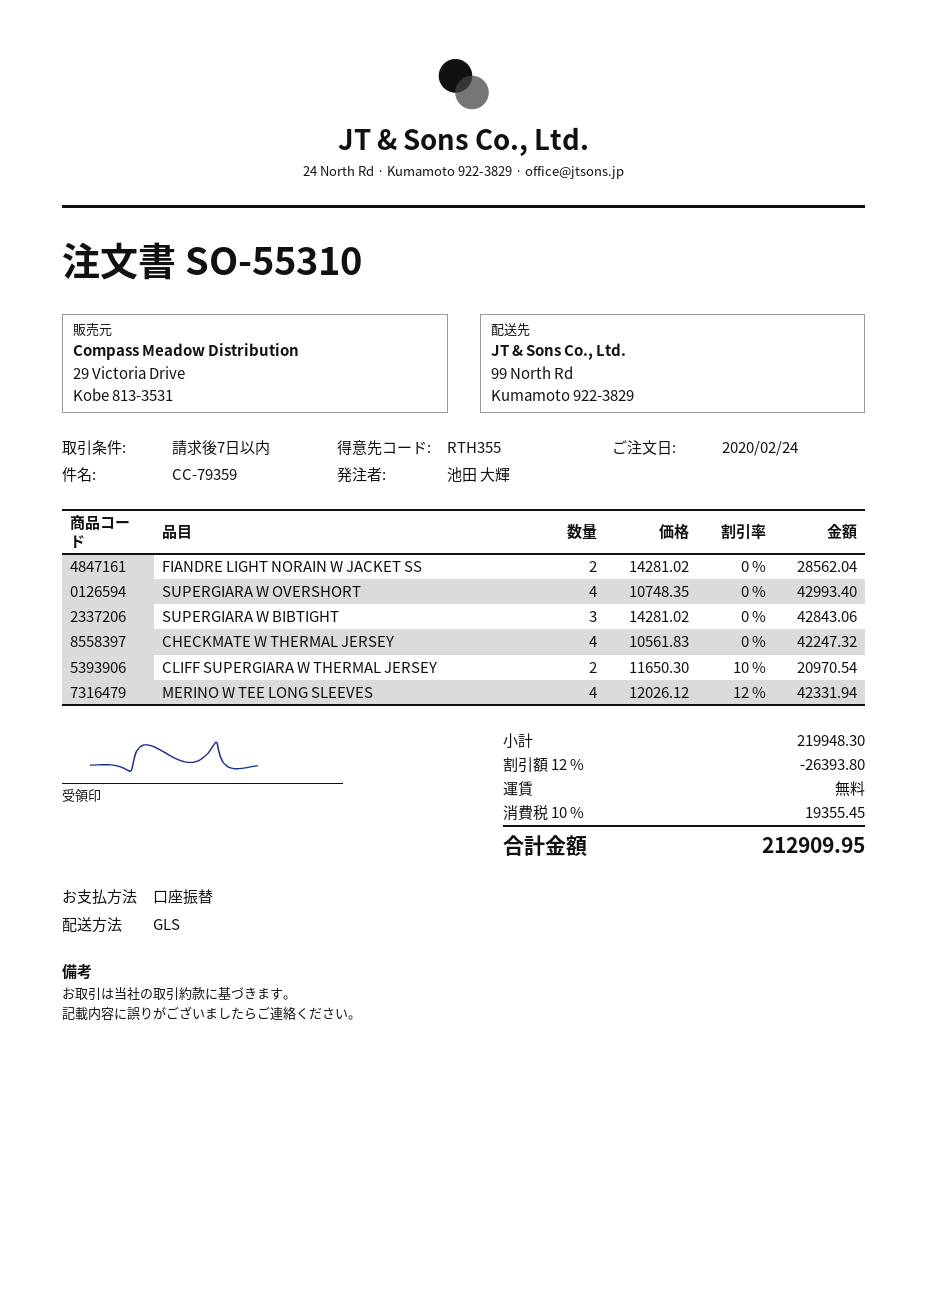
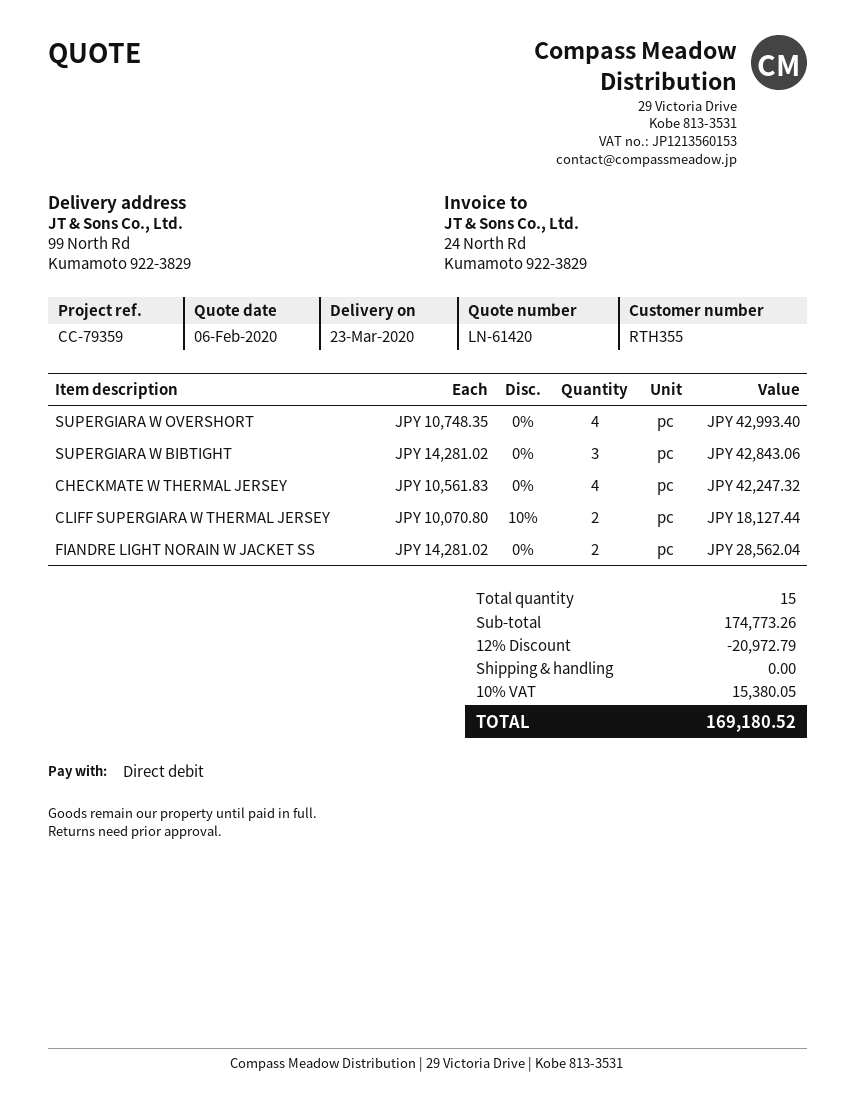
CLIFF SUPERGIARA W THERMAL JERSEY: 2 x 11650.30 - 10% = 20970.54 -> 2 x 10070.80 - 10% = 18127.44
MERINO W TEE LONG SLEEVES: 4 x 12026.12 - 12% = 42331.94 -> none
subtotal: 219948.30 -> 174773.26
discount: 12% = 26393.80 -> 12% = 20972.79
tax: 10% = 19355.45 -> 10% = 15380.05
total: 212909.95 -> 169180.52

